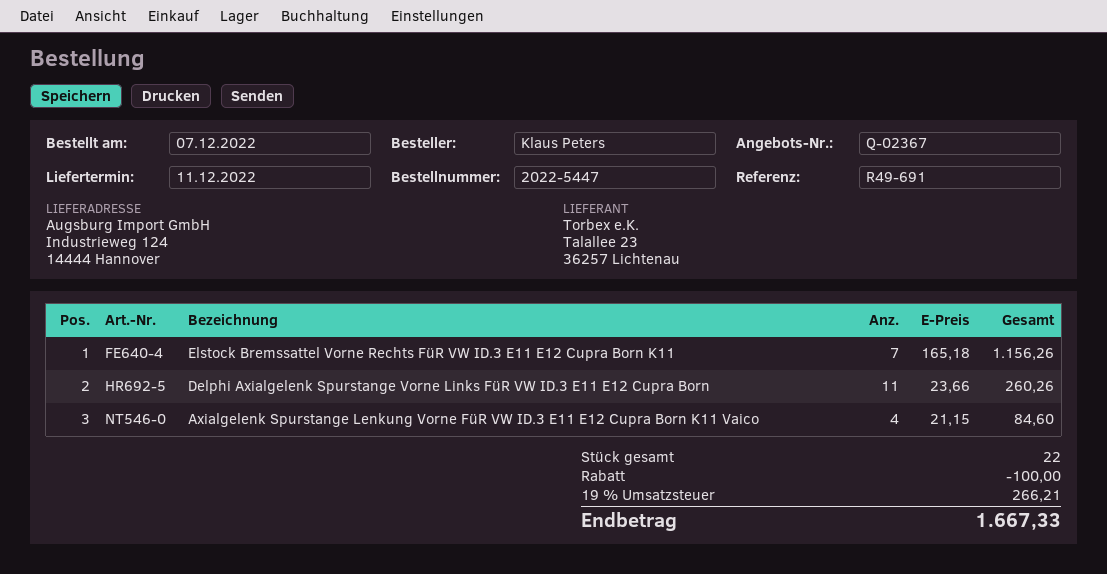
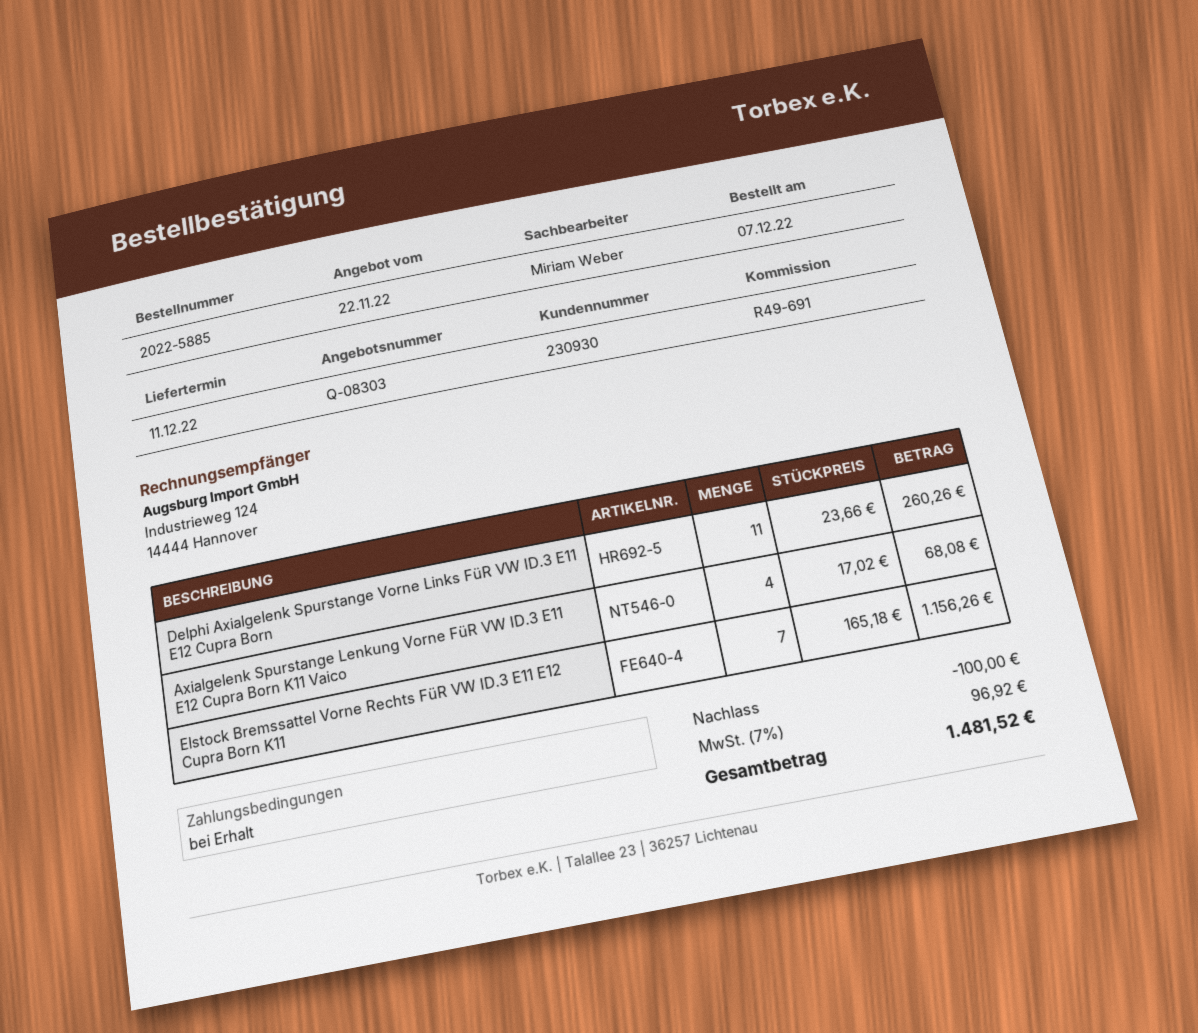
quote number: Q-02367 -> Q-08303
order number: 2022-5447 -> 2022-5885
Axialgelenk Spurstange Lenkung Vorne FüR VW ID.3 E11 E12 Cupra Born K11 Vaico: 4 x 21.15 = 84.60 -> 4 x 17.02 = 68.08
tax: 19% = 266.21 -> 7% = 96.92
total: 1667.33 -> 1481.52

